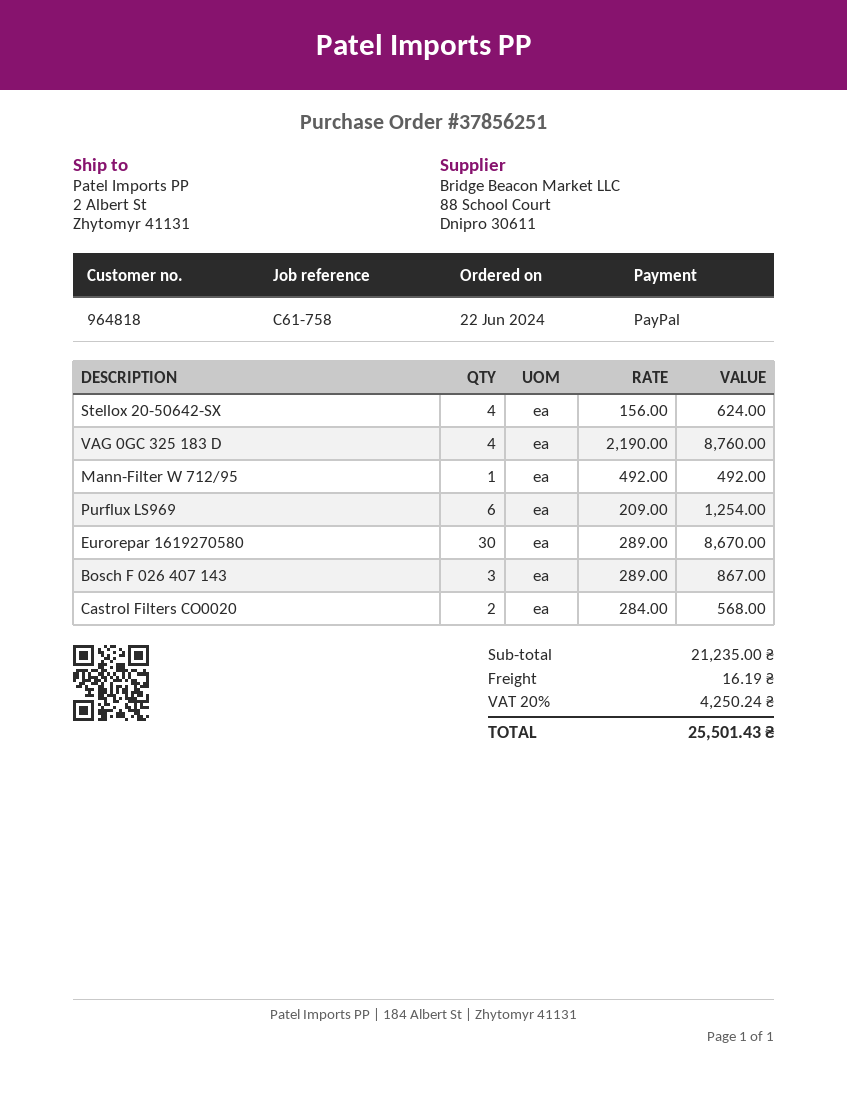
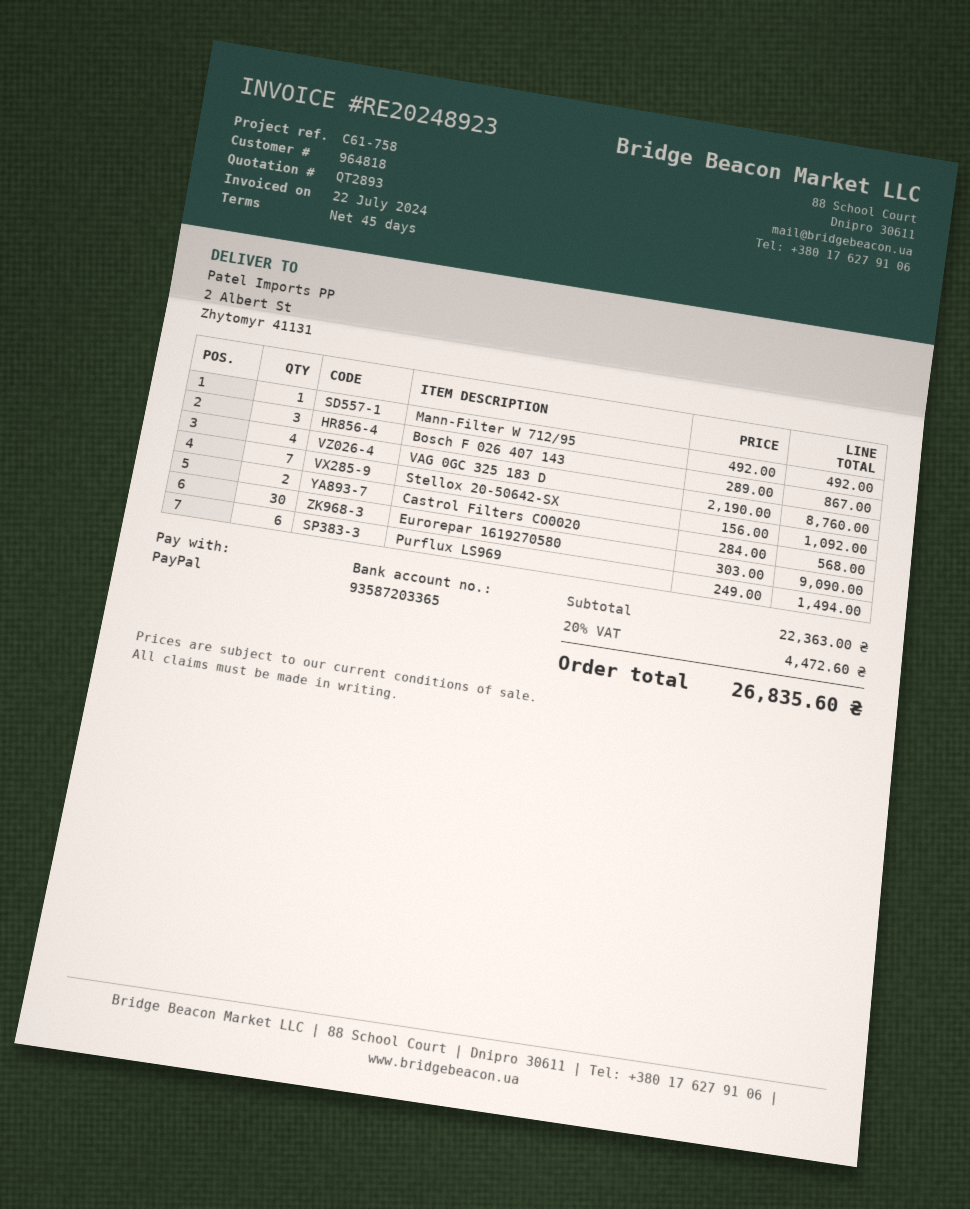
Stellox 20-50642-SX: 4 x 156.00 = 624.00 -> 7 x 156.00 = 1092.00
Purflux LS969: 6 x 209.00 = 1254.00 -> 6 x 249.00 = 1494.00
Eurorepar 1619270580: 30 x 289.00 = 8670.00 -> 30 x 303.00 = 9090.00
subtotal: 21235.00 -> 22363.00
shipping: 16.19 -> none
tax: 20% = 4250.24 -> 20% = 4472.60
total: 25501.43 -> 26835.60

